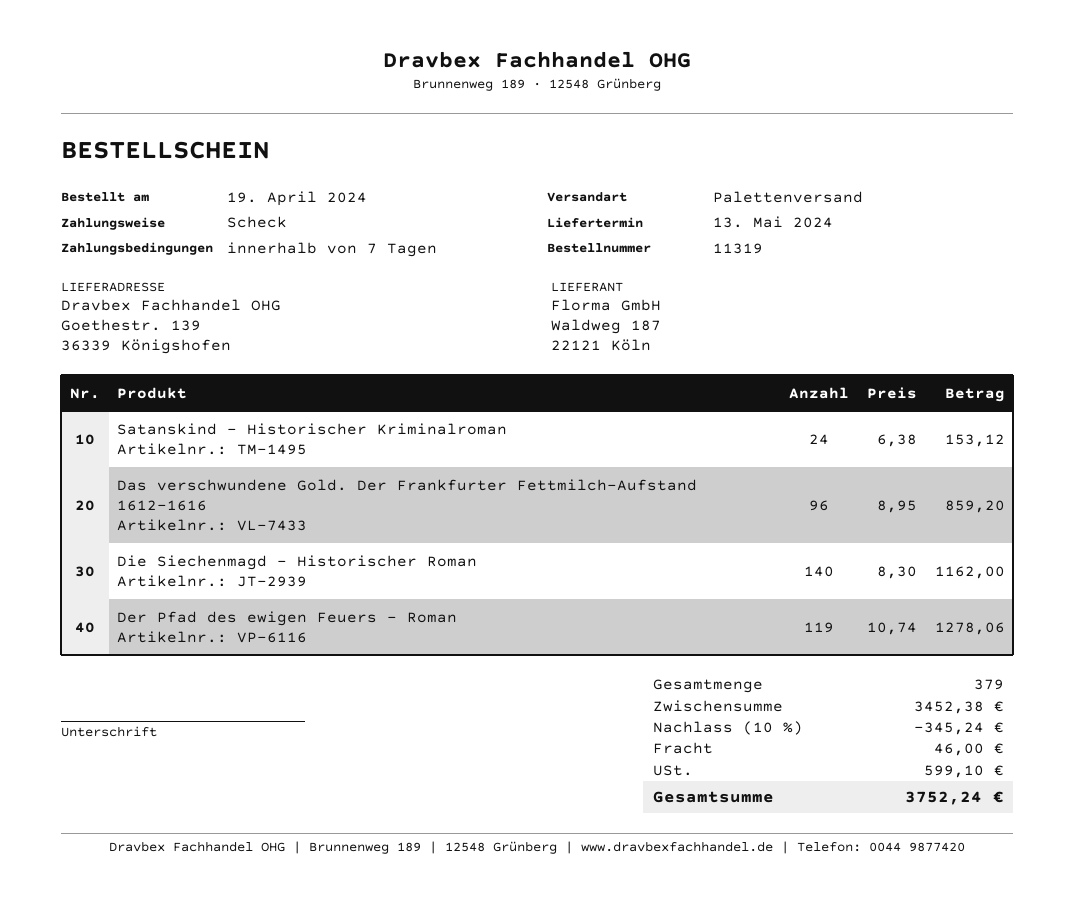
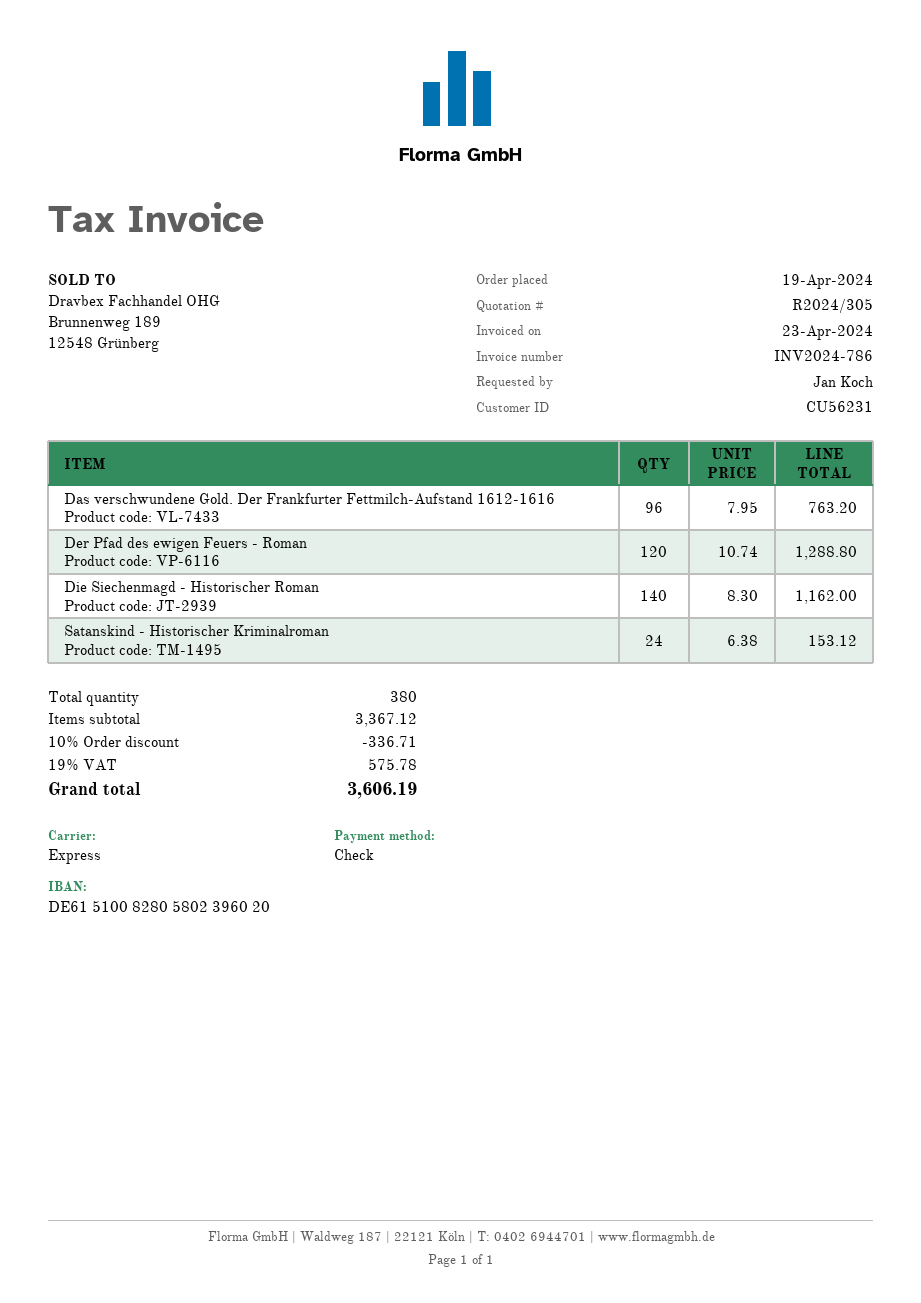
shipping method: pallet freight -> express
Das verschwundene Gold. Der Frankfurter Fettmilch-Aufstand 1612-1616: 96 x 8.95 = 859.20 -> 96 x 7.95 = 763.20
Der Pfad des ewigen Feuers - Roman: 119 x 10.74 = 1278.06 -> 120 x 10.74 = 1288.80
total quantity: 379 -> 380
subtotal: 3452.38 -> 3367.12
discount: 10% = 345.24 -> 10% = 336.71
shipping: 46.00 -> none
tax: 599.10 -> 575.78
total: 3752.24 -> 3606.19

